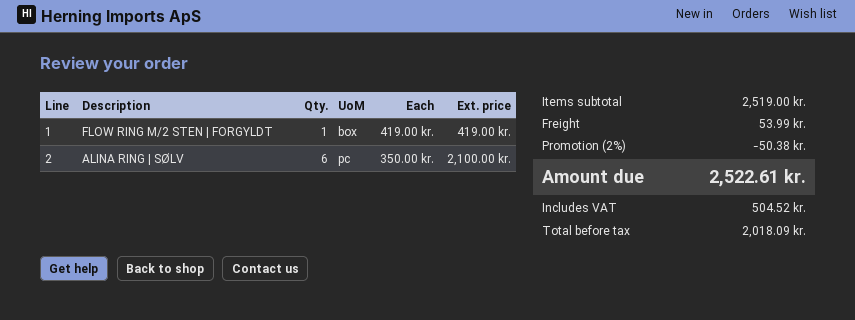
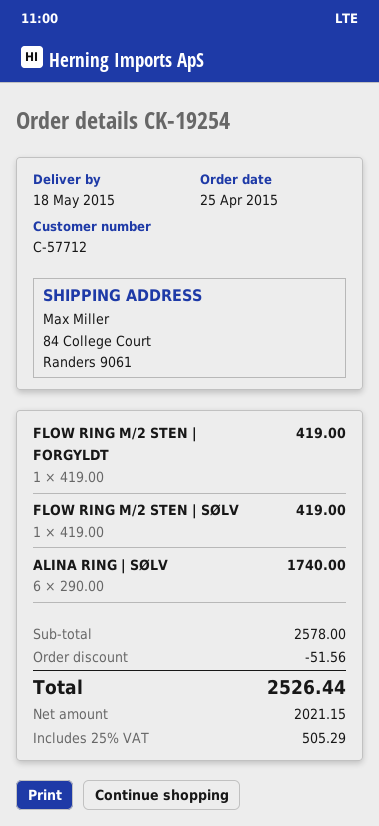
ALINA RING | SØLV: 6 x 350.00 = 2100.00 -> 6 x 290.00 = 1740.00
FLOW RING M/2 STEN | SØLV: none -> 1 x 419.00 = 419.00
subtotal: 2519.00 -> 2578.00
discount: 50.38 -> 51.56
shipping: 53.99 -> none
net: 2018.09 -> 2021.15
tax: 504.52 -> 505.29
total: 2522.61 -> 2526.44

